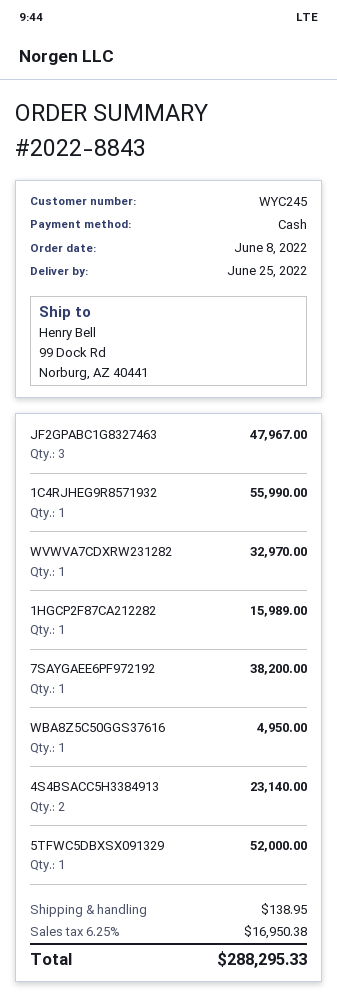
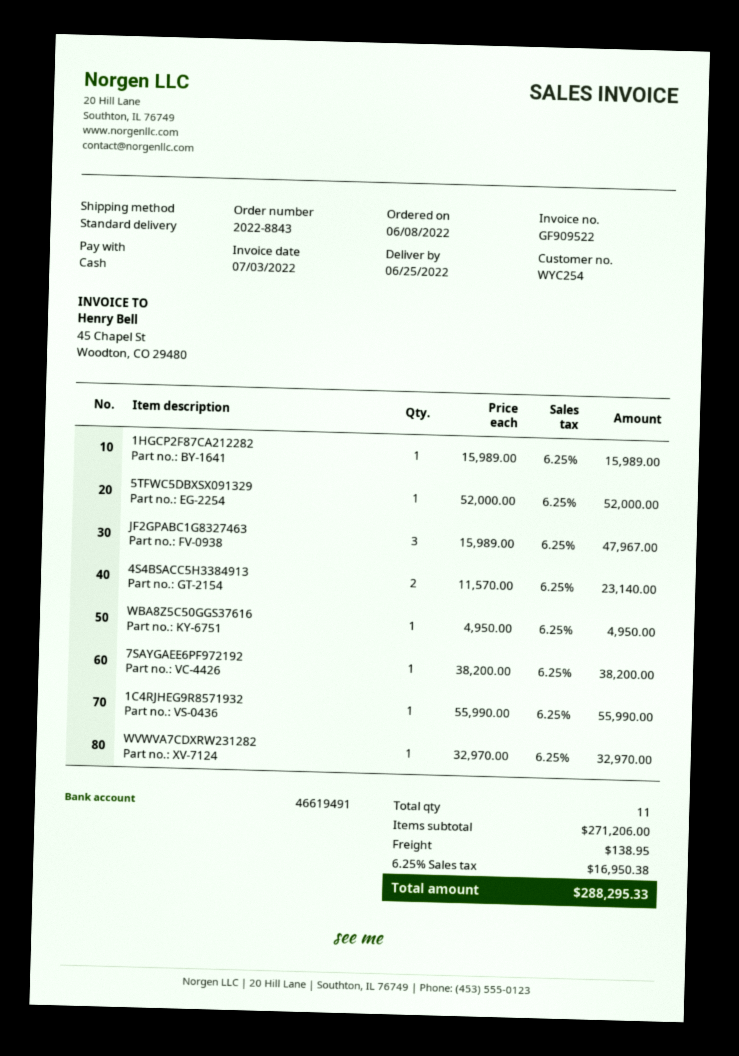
customer number: WYC245 -> WYC254

